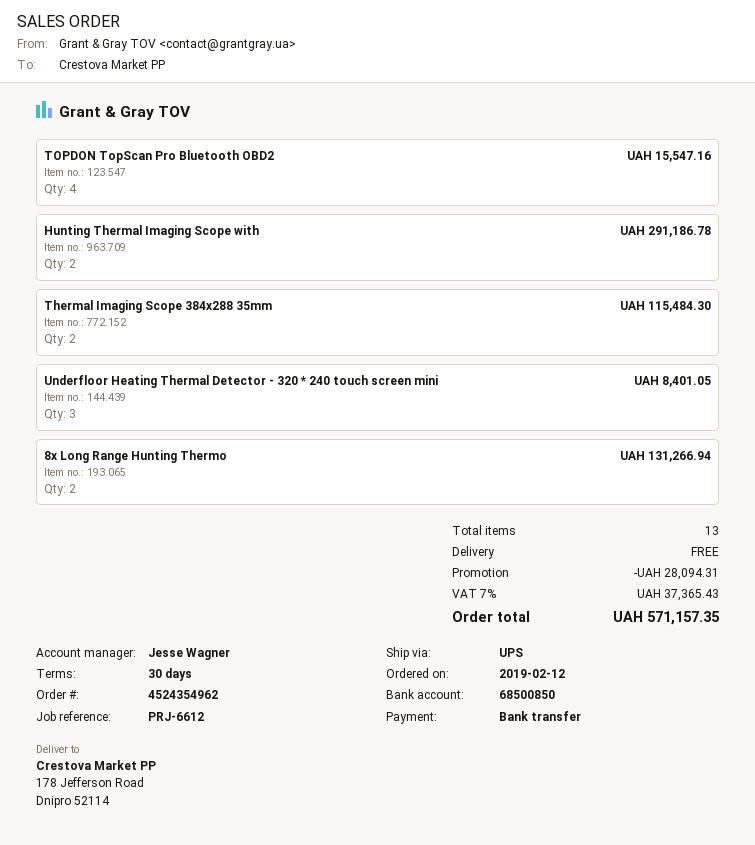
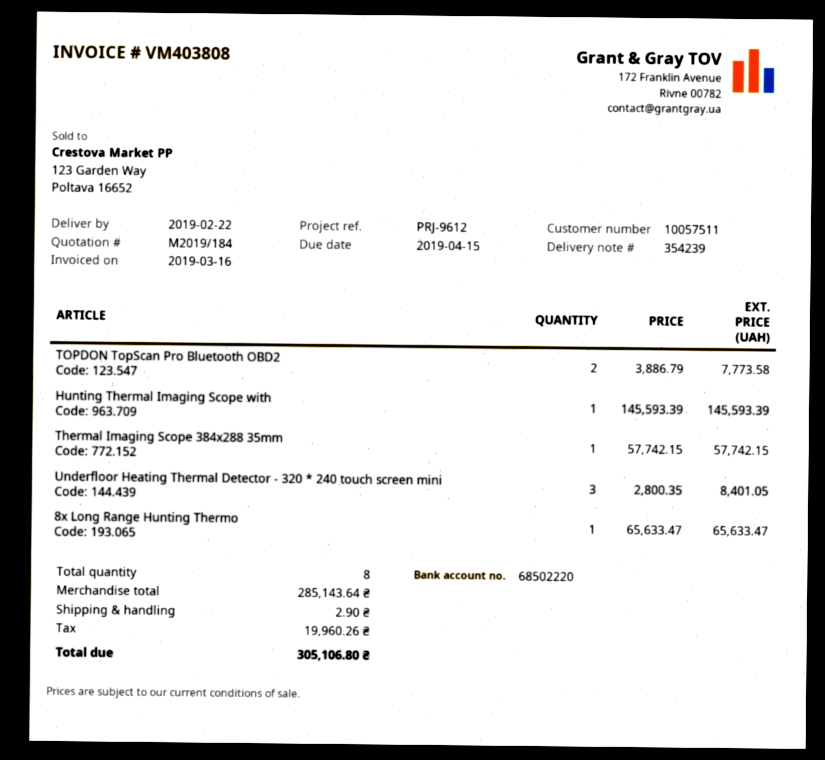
reference: PRJ-6612 -> PRJ-9612
bank account: 68500850 -> 68502220
TOPDON TopScan Pro Bluetooth OBD2: 4 for 15547.16 -> 2 for 7773.58
Hunting Thermal Imaging Scope with: 2 for 291186.78 -> 1 for 145593.39
Thermal Imaging Scope 384x288 35mm: 2 for 115484.30 -> 1 for 57742.15
8x Long Range Hunting Thermo: 2 for 131266.94 -> 1 for 65633.47
total quantity: 13 -> 8
discount: 28094.31 -> none
shipping: 0.00 -> 2.90
tax: 37365.43 -> 19960.26
total: 571157.35 -> 305106.80

